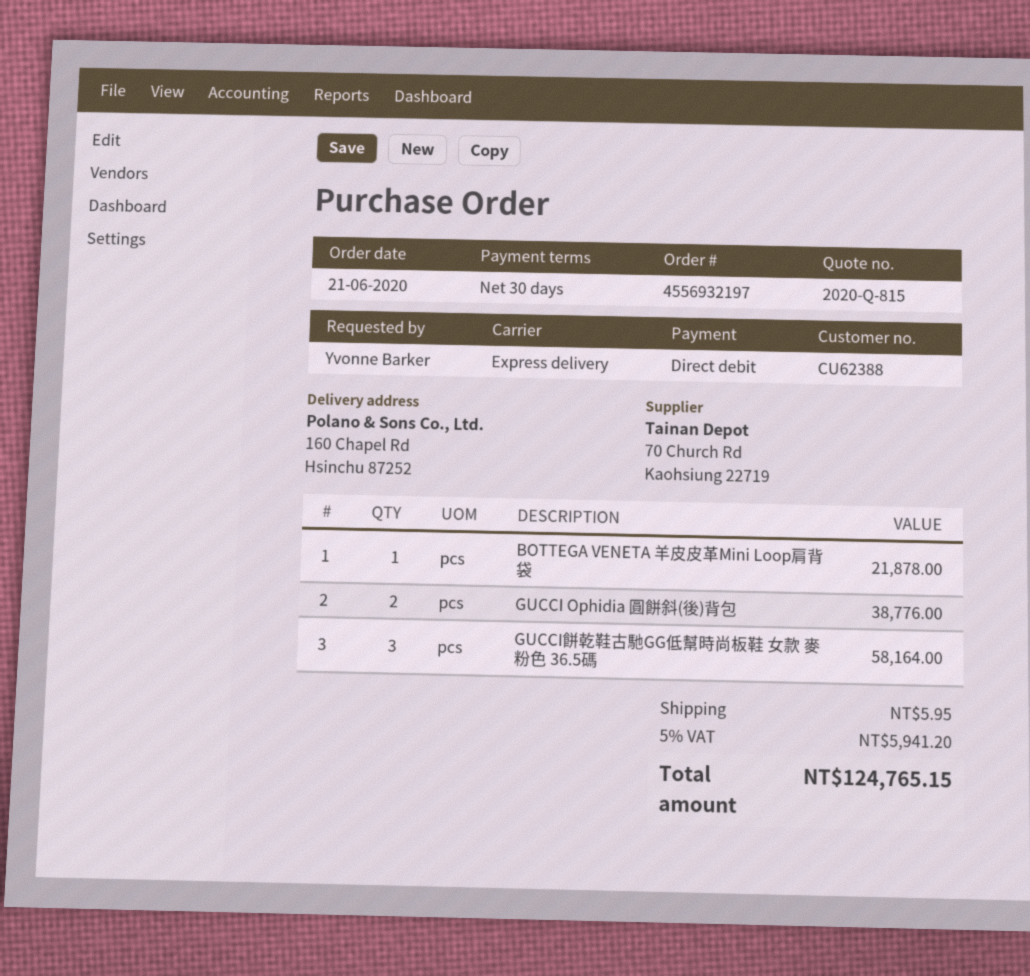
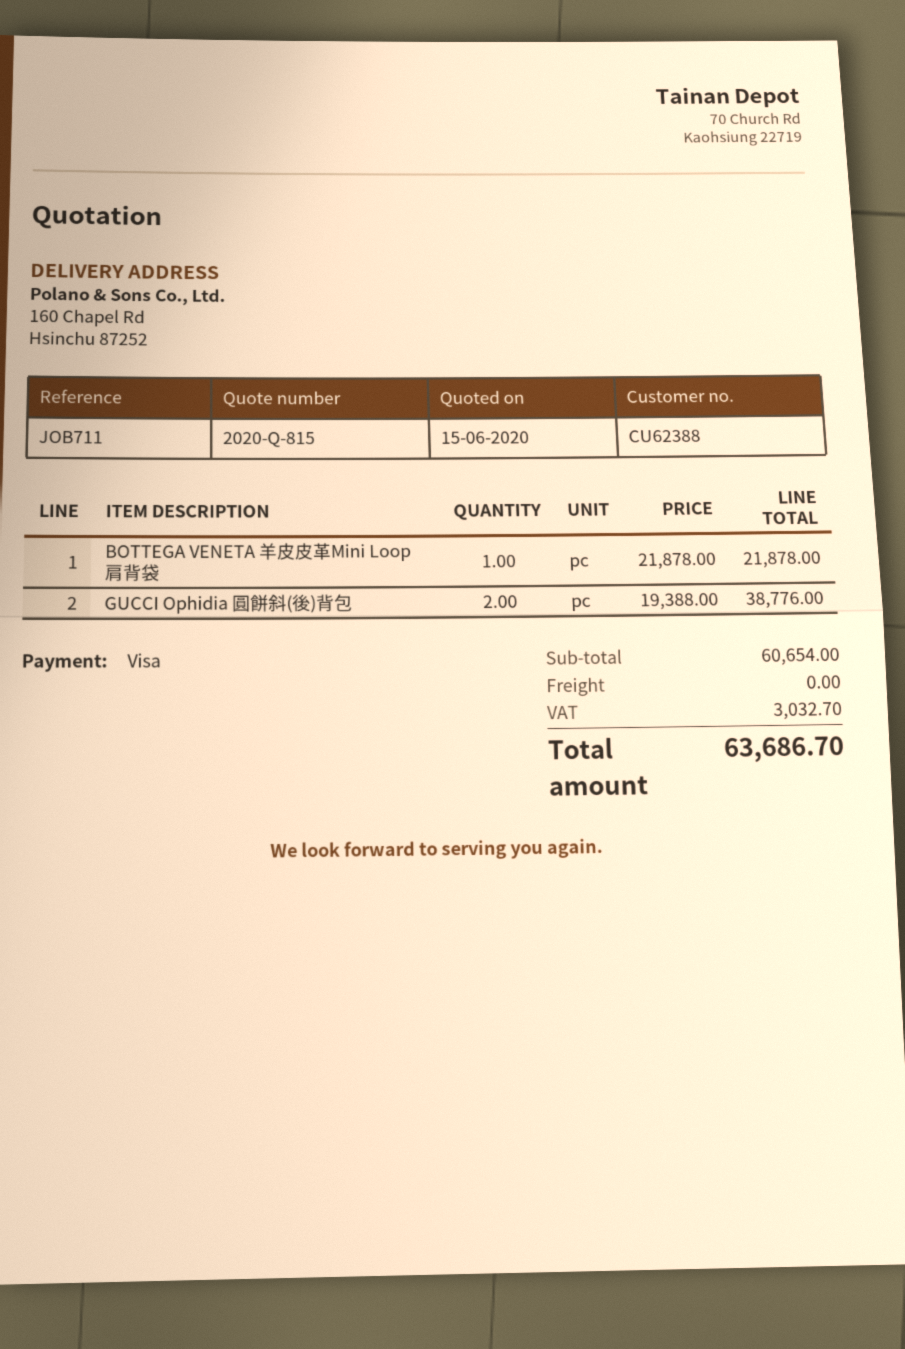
payment method: direct debit -> Visa
GUCCI餅乾鞋古馳GG低幫時尚板鞋 女款 麥粉色 36.5碼: 3 for 58164.00 -> none
shipping: 5.95 -> 0.00
tax: 5941.20 -> 3032.70
total: 124765.15 -> 63686.70

